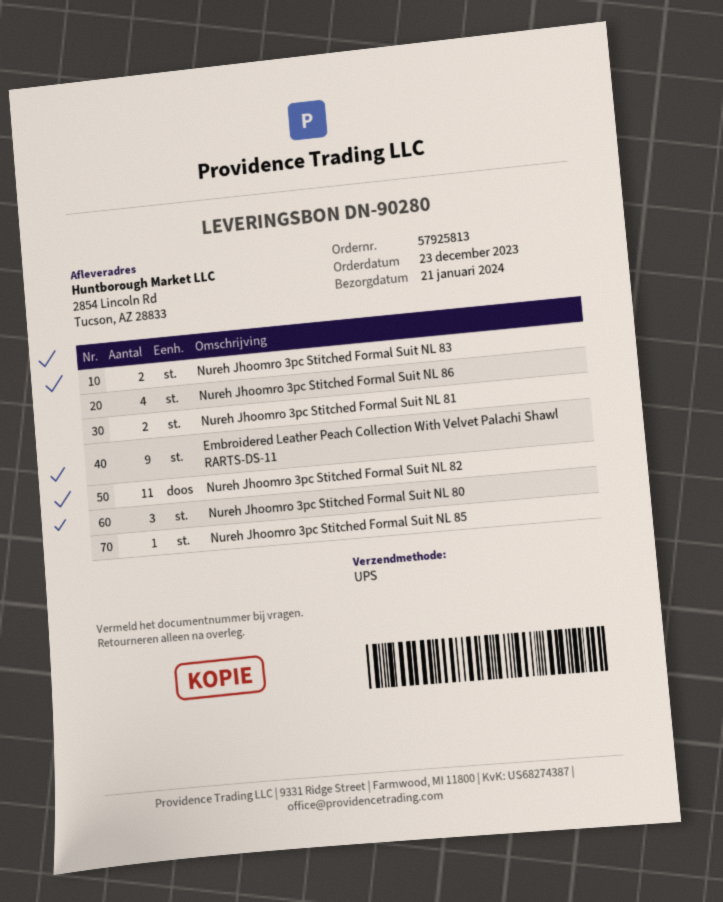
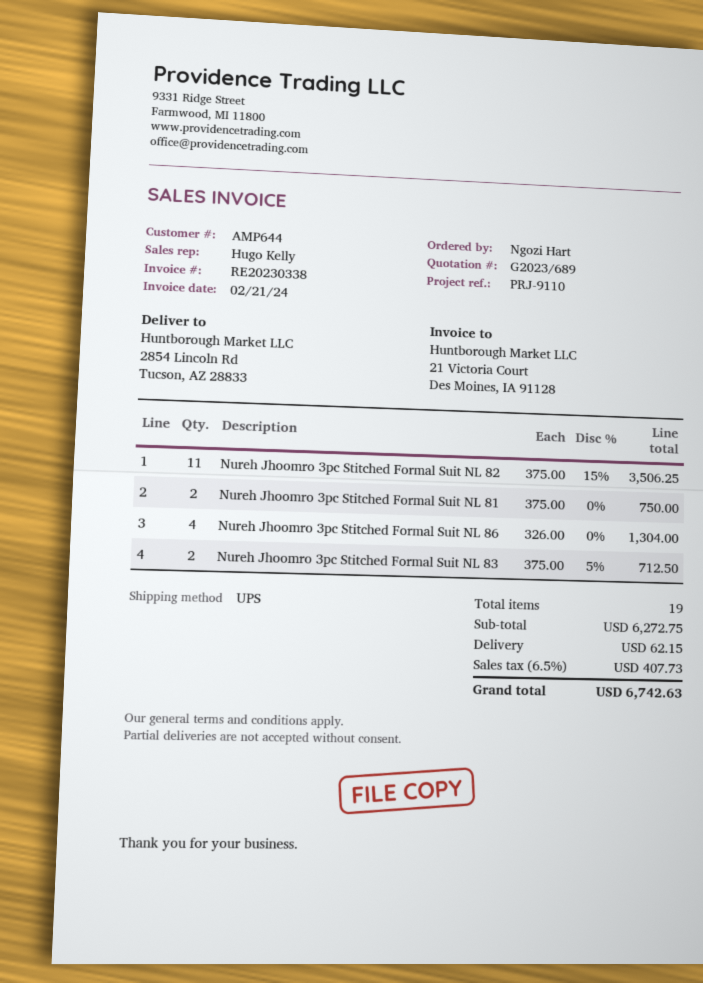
Embroidered Leather Peach Collection With Velvet Palachi Shawl RARTS-DS-11: 9 -> none
Nureh Jhoomro 3pc Stitched Formal Suit NL 80: 3 -> none
Nureh Jhoomro 3pc Stitched Formal Suit NL 85: 1 -> none

